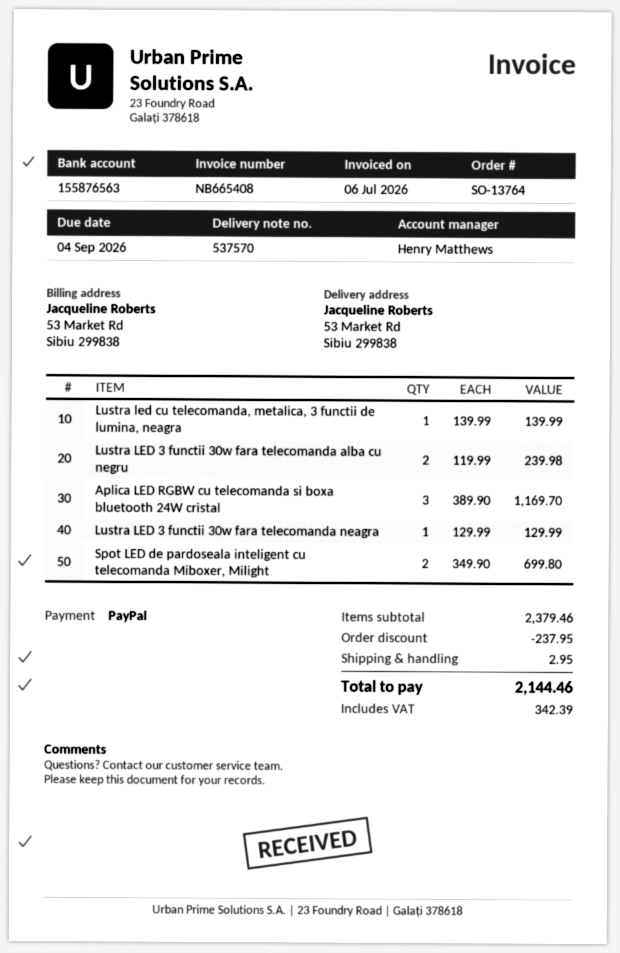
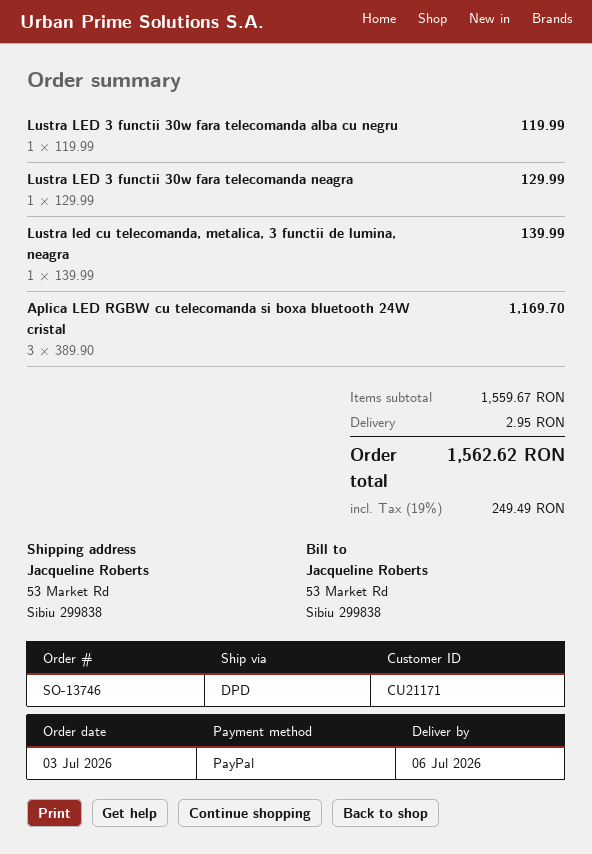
order number: SO-13764 -> SO-13746
Lustra LED 3 functii 30w fara telecomanda alba cu negru: 2 x 119.99 = 239.98 -> 1 x 119.99 = 119.99
Spot LED de pardoseala inteligent cu telecomanda Miboxer, Milight: 2 x 349.90 = 699.80 -> none
subtotal: 2379.46 -> 1559.67
discount: 237.95 -> none
tax: 342.39 -> 249.49
total: 2144.46 -> 1562.62

